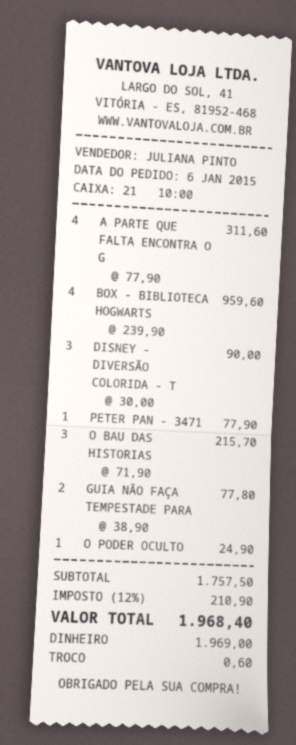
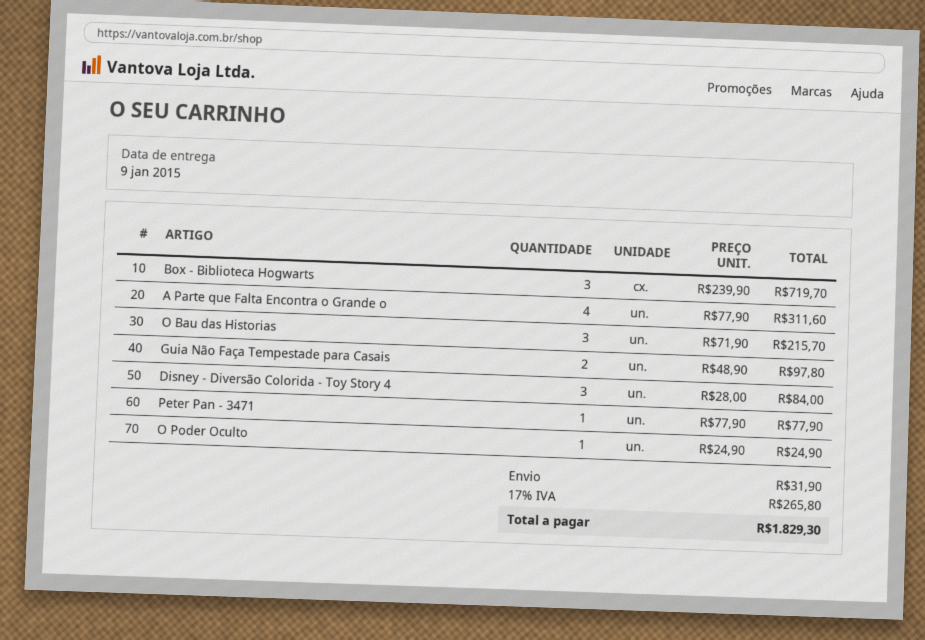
BOX - BIBLIOTECA HOGWARTS: 4 x 239.90 = 959.60 -> 3 x 239.90 = 719.70
DISNEY - DIVERSÃO COLORIDA - T: 3 x 30.00 = 90.00 -> 3 x 28.00 = 84.00
GUIA NÃO FAÇA TEMPESTADE PARA: 2 x 38.90 = 77.80 -> 2 x 48.90 = 97.80
shipping: none -> 31.90
tax: 12% = 210.90 -> 17% = 265.80
total: 1968.40 -> 1829.30

